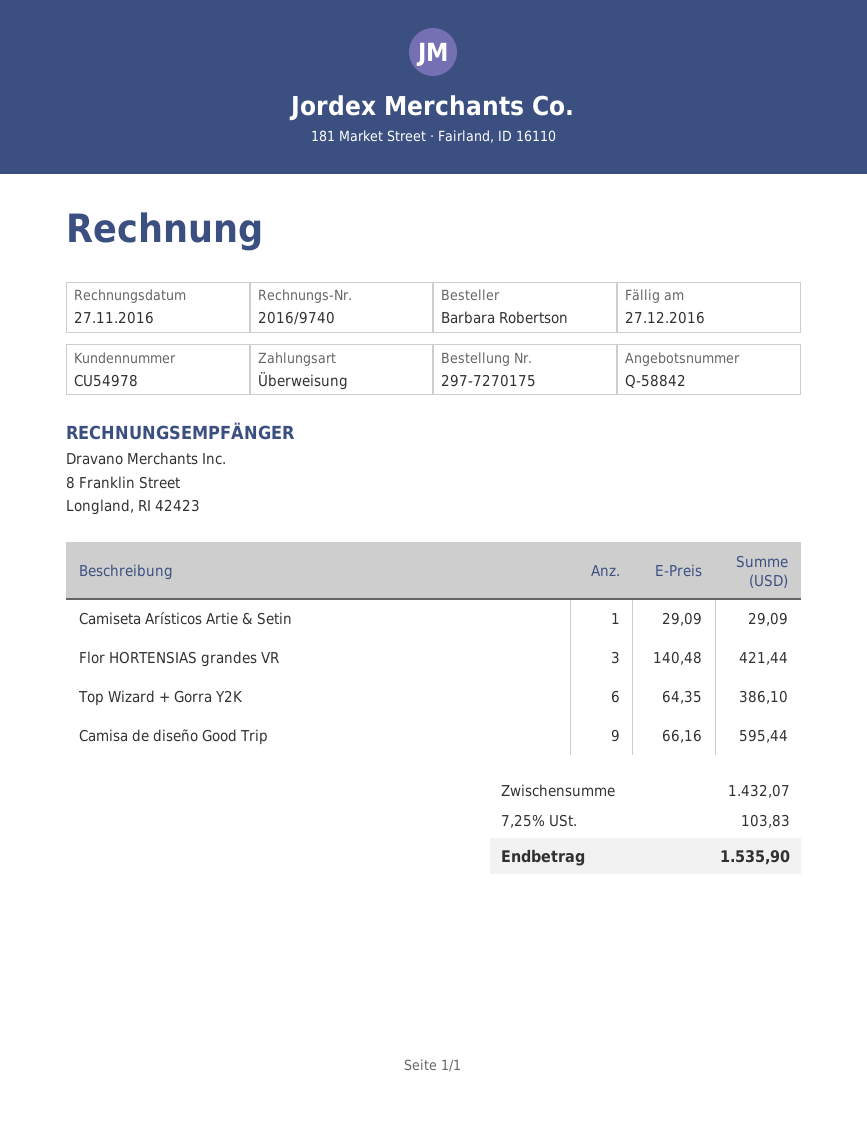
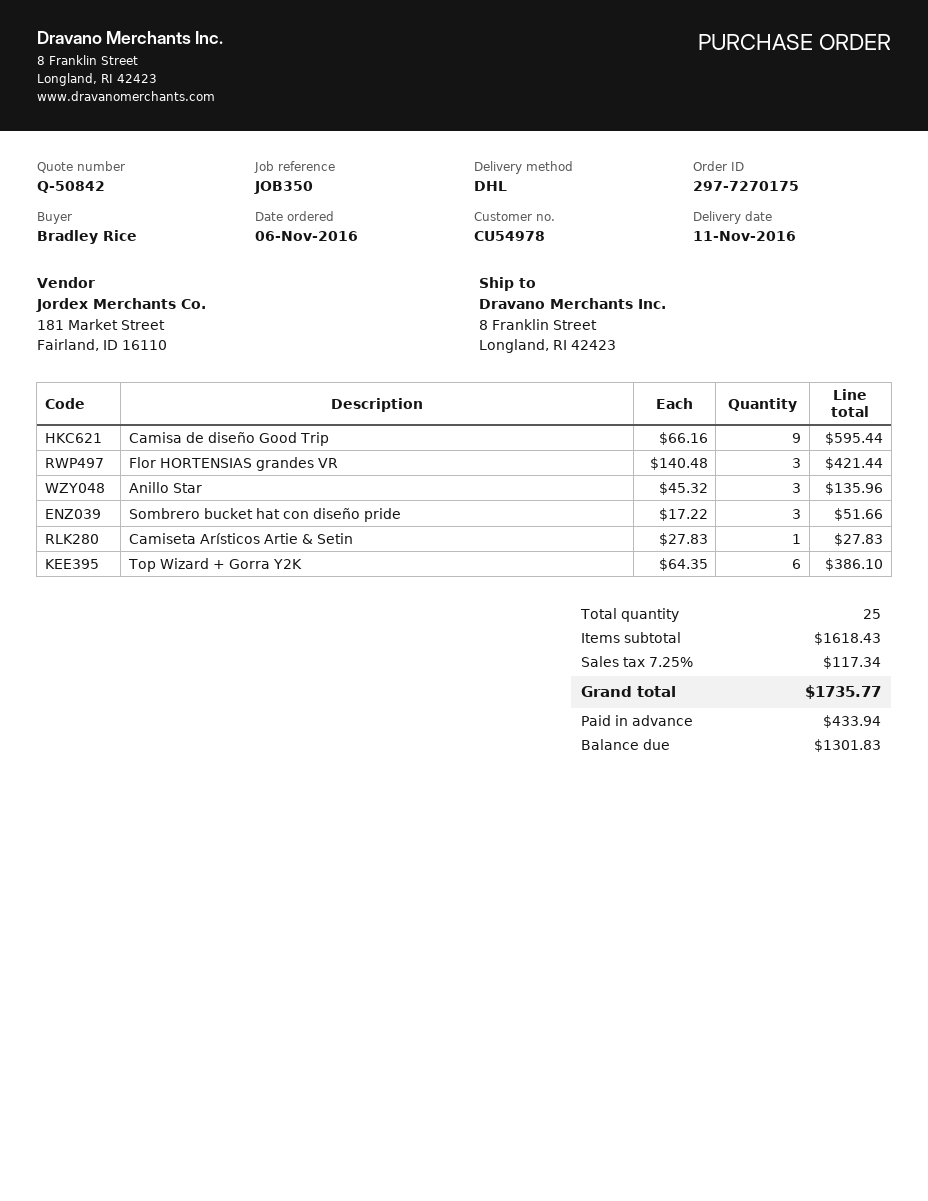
quote number: Q-58842 -> Q-50842
ordered by: Barbara Robertson -> Bradley Rice
Camiseta Arísticos Artie & Setin: 1 x 29.09 = 29.09 -> 1 x 27.83 = 27.83
Anillo Star: none -> 3 x 45.32 = 135.96
Sombrero bucket hat con diseño pride: none -> 3 x 17.22 = 51.66
subtotal: 1432.07 -> 1618.43
tax: 7.25% = 103.83 -> 7.25% = 117.34
total: 1535.90 -> 1735.77

